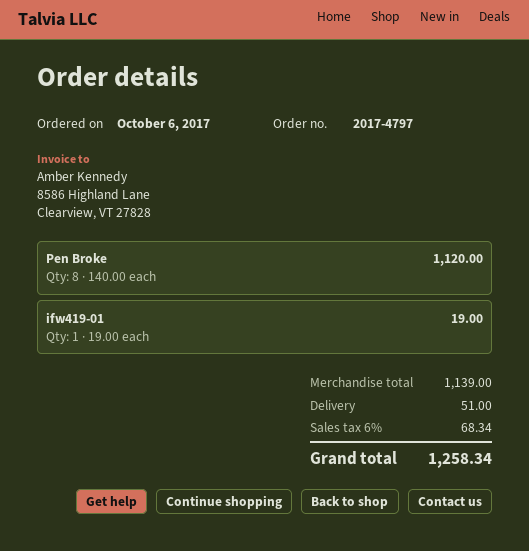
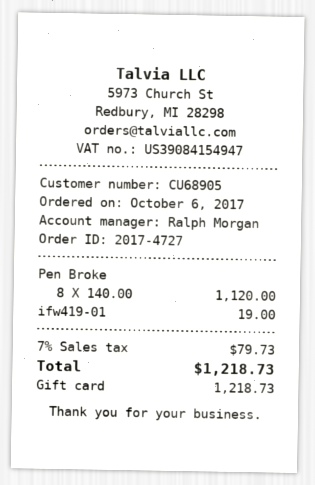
order number: 2017-4797 -> 2017-4727
shipping: 51.00 -> none
tax: 6% = 68.34 -> 7% = 79.73
total: 1258.34 -> 1218.73

